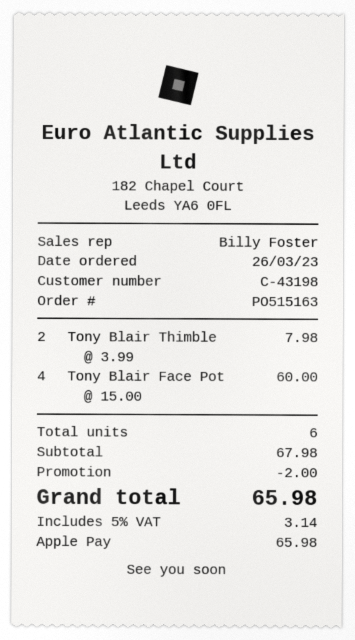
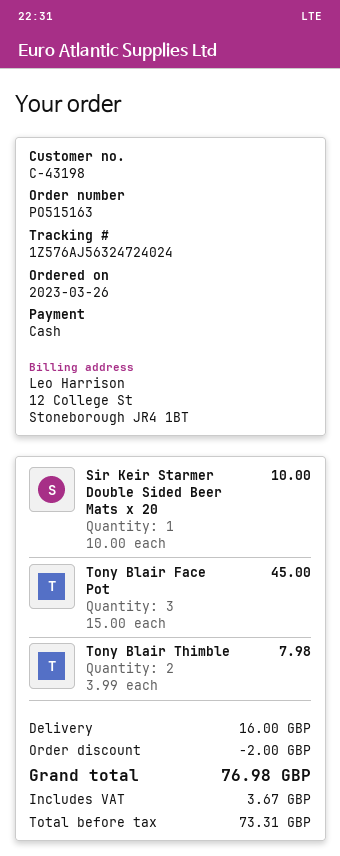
payment method: Apple Pay -> cash
Tony Blair Face Pot: 4 x 15.00 = 60.00 -> 3 x 15.00 = 45.00
Sir Keir Starmer Double Sided Beer Mats x 20: none -> 1 x 10.00 = 10.00
shipping: none -> 16.00
tax: 3.14 -> 3.67
total: 65.98 -> 76.98

